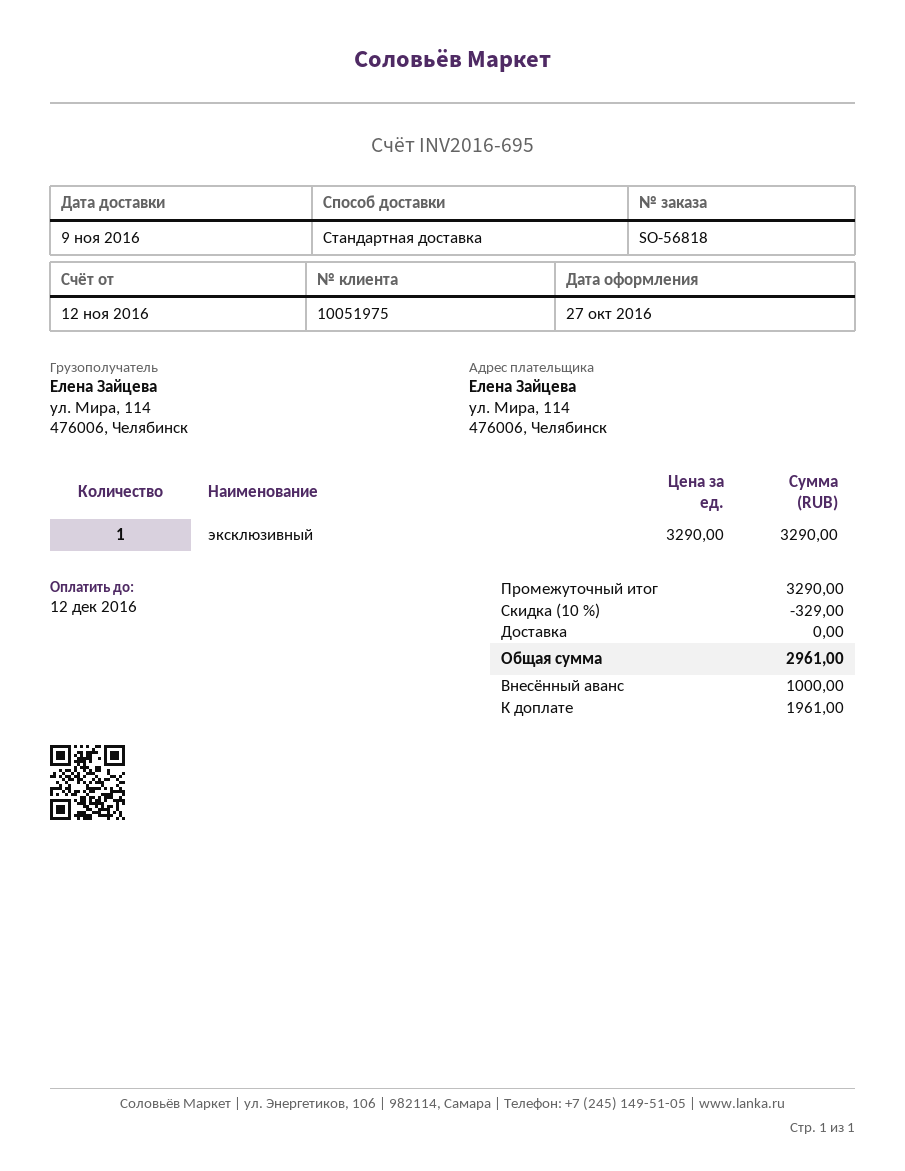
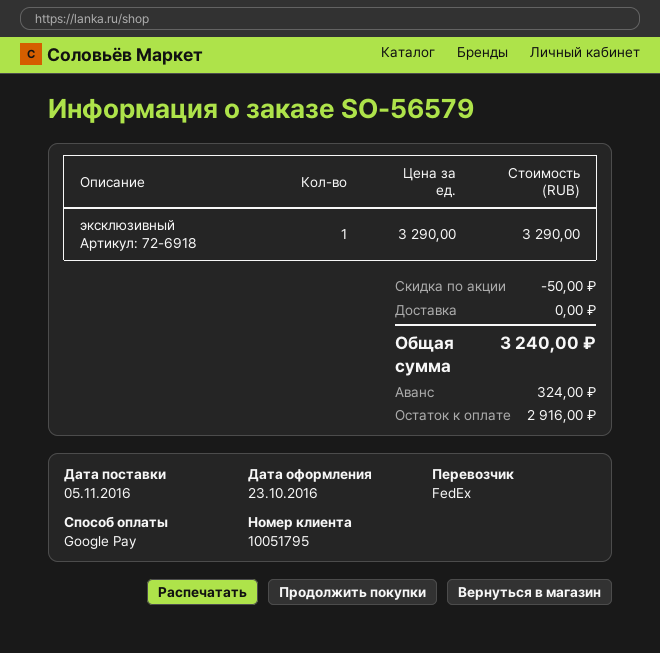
order number: SO-56818 -> SO-56579
order date: 2016-10-27 -> 2016-10-23
delivery date: 2016-11-09 -> 2016-11-05
customer number: 10051975 -> 10051795
shipping method: standard -> FedEx
discount: 329.00 -> 50.00
total: 2961.00 -> 3240.00
deposit: 1000.00 -> 324.00
balance: 1961.00 -> 2916.00

